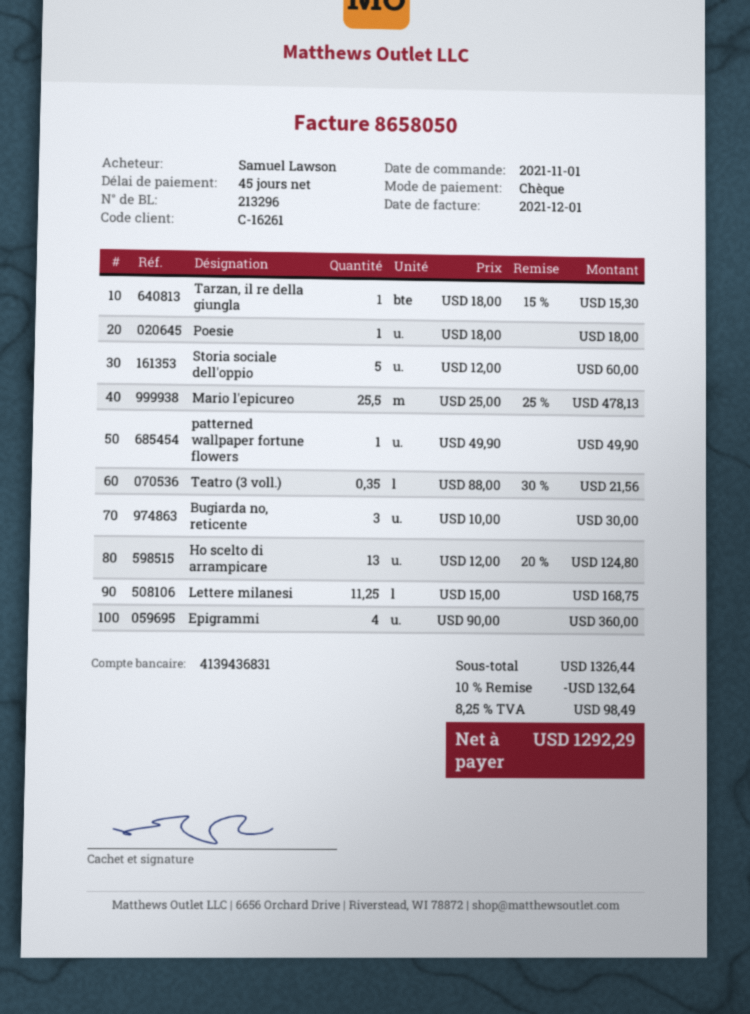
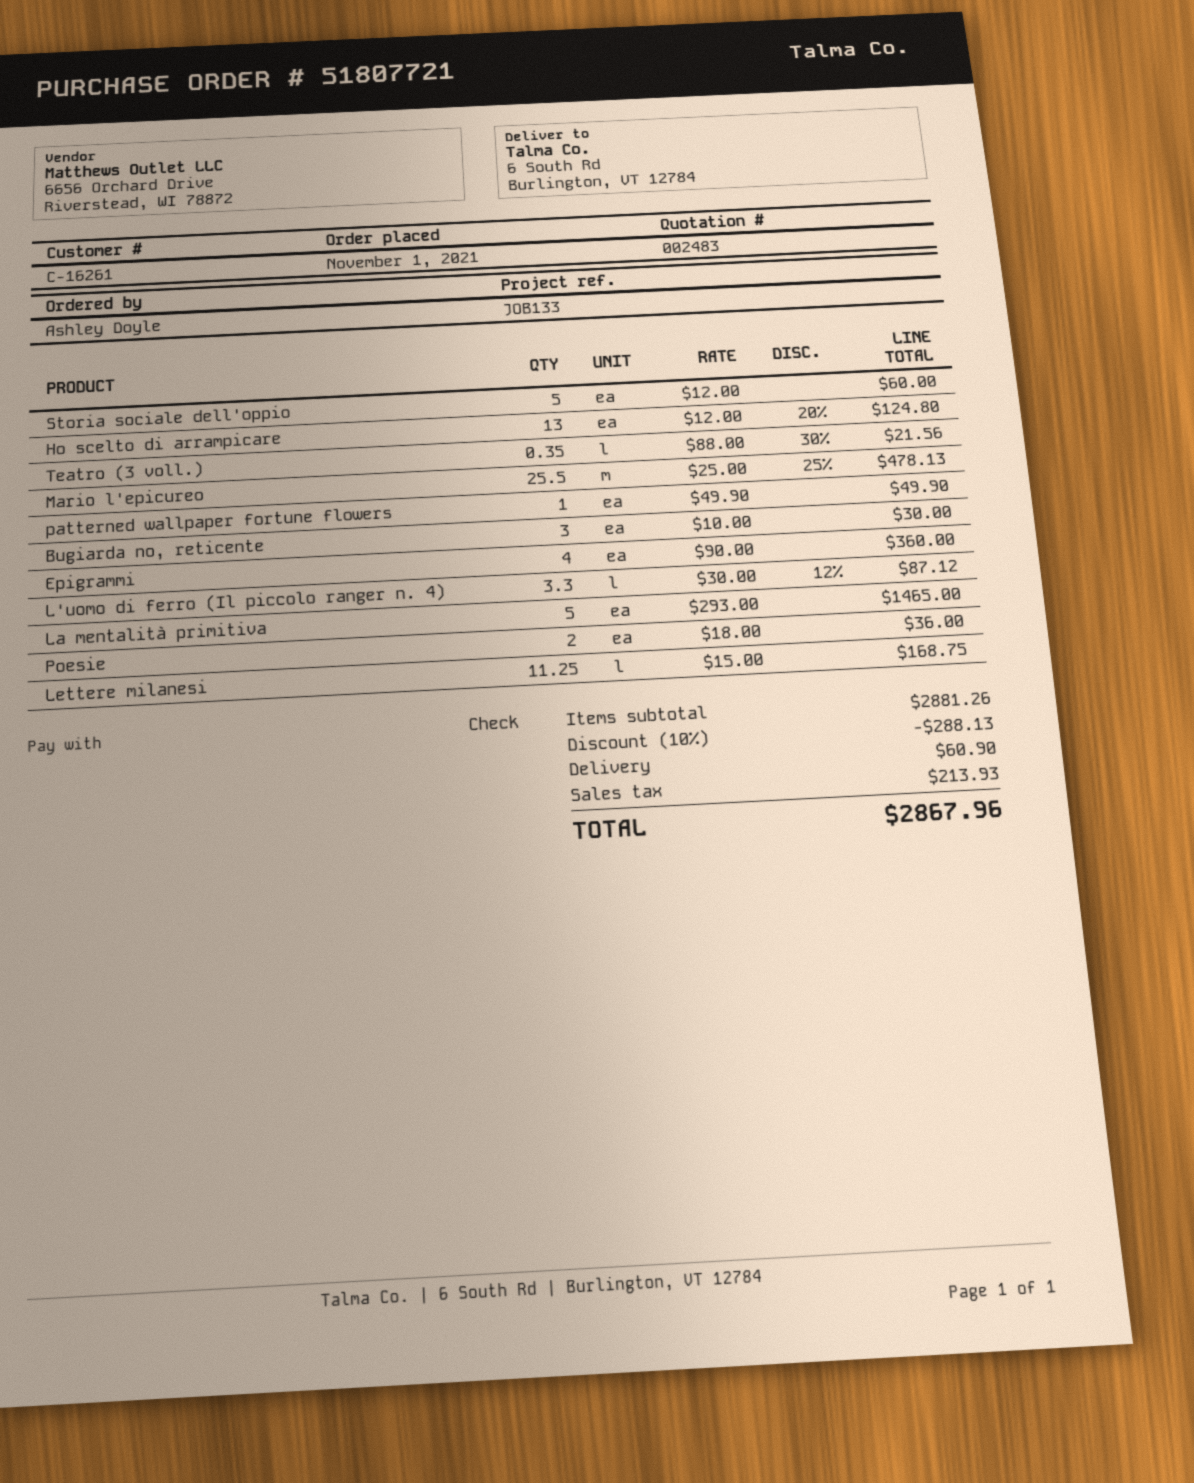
ordered by: Samuel Lawson -> Ashley Doyle
Tarzan, il re della giungla: 1 x 18.00 - 15% = 15.30 -> none
Poesie: 1 x 18.00 = 18.00 -> 2 x 18.00 = 36.00
L'uomo di ferro (Il piccolo ranger n. 4): none -> 3.3 x 30.00 - 12% = 87.12
La mentalità primitiva: none -> 5 x 293.00 = 1465.00
subtotal: 1326.44 -> 2881.26
discount: 10% = 132.64 -> 10% = 288.13
shipping: none -> 60.90
tax: 98.49 -> 213.93
total: 1292.29 -> 2867.96

